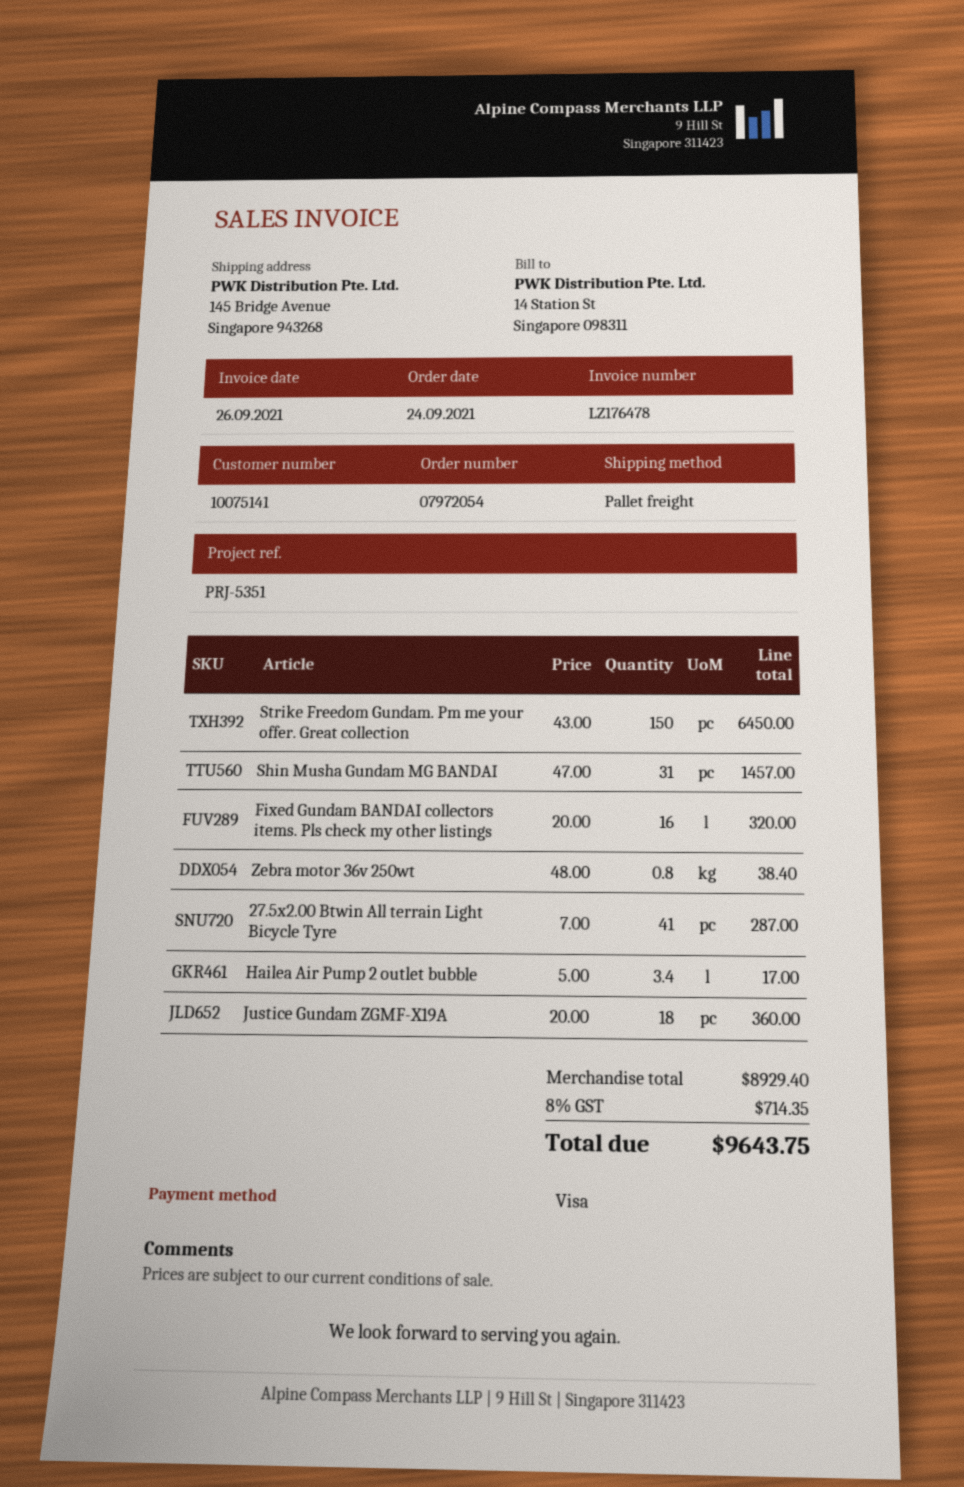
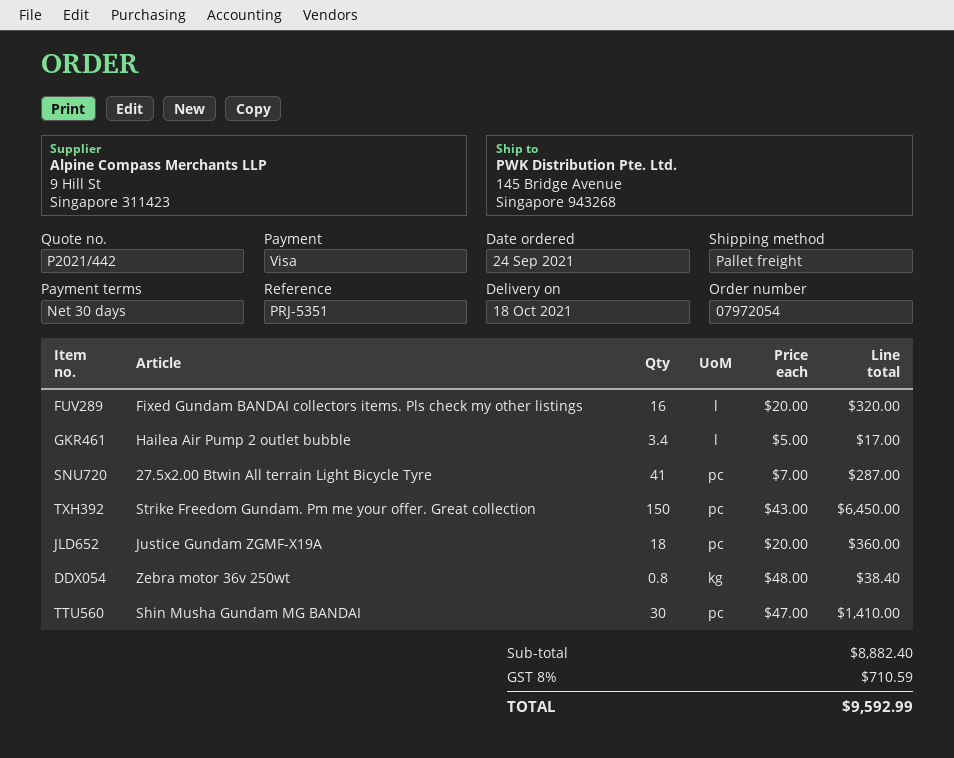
Shin Musha Gundam MG BANDAI: 31 x 47.00 = 1457.00 -> 30 x 47.00 = 1410.00
subtotal: 8929.40 -> 8882.40
tax: 8% = 714.35 -> 8% = 710.59
total: 9643.75 -> 9592.99

